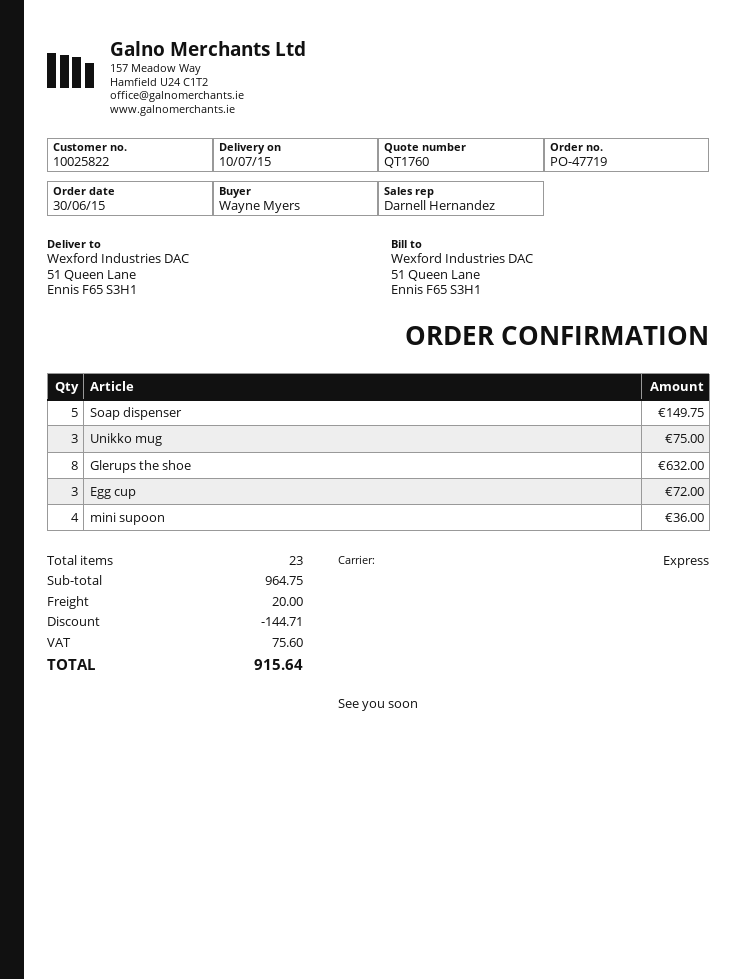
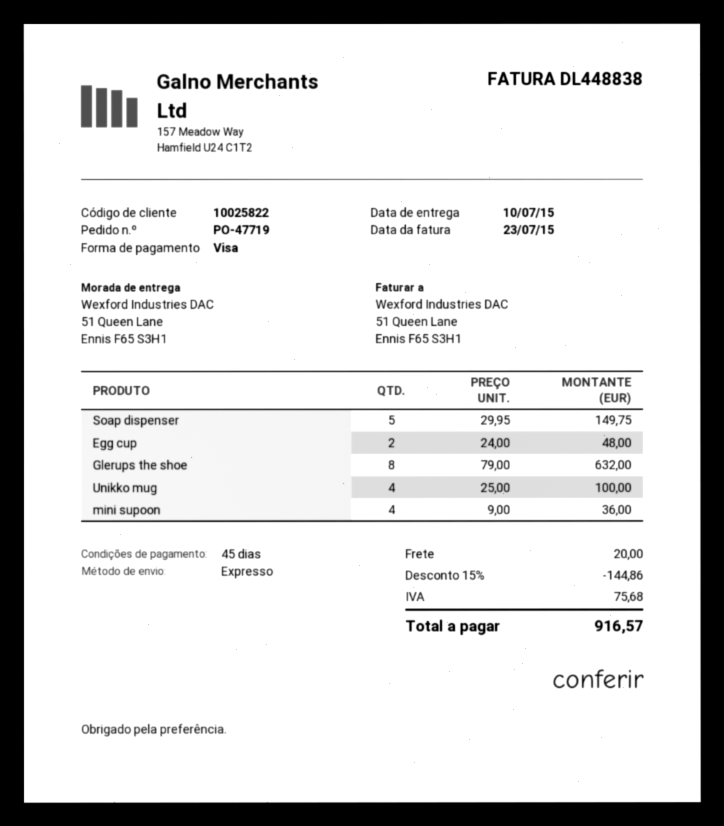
Unikko mug: 3 for 75.00 -> 4 for 100.00
Egg cup: 3 for 72.00 -> 2 for 48.00
discount: 144.71 -> 144.86
tax: 75.60 -> 75.68
total: 915.64 -> 916.57

